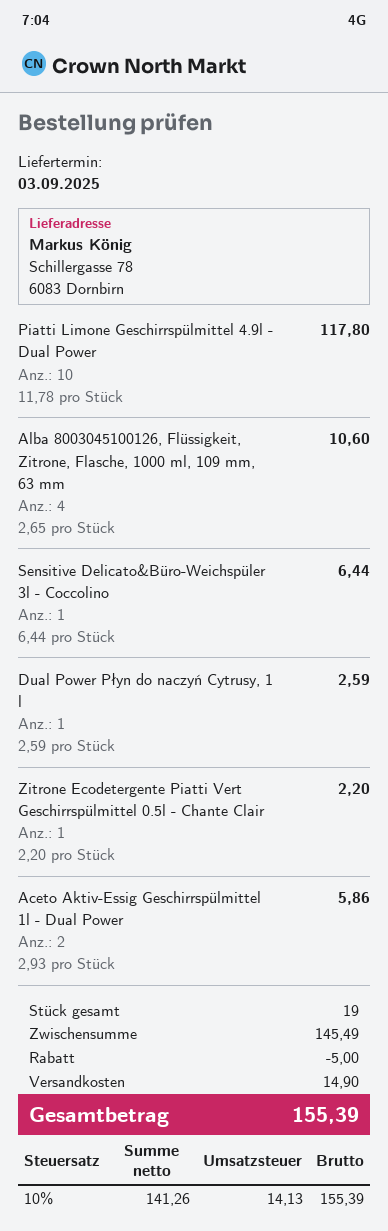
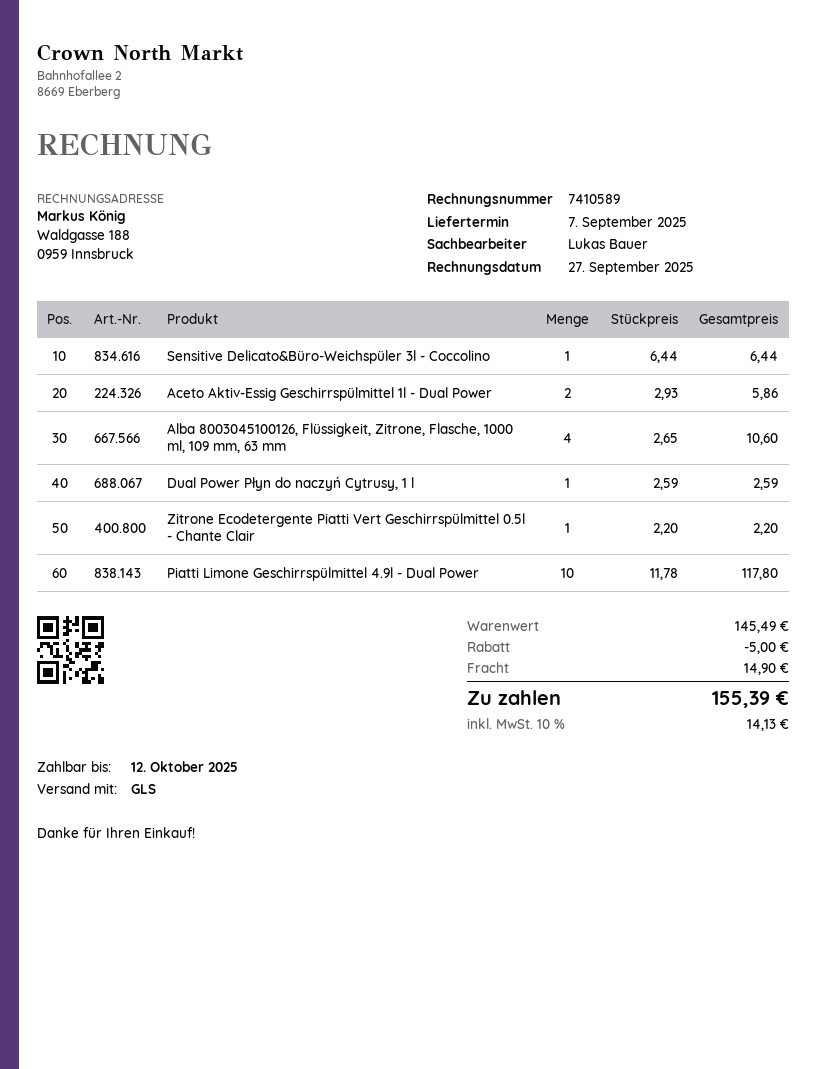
delivery date: 2025-09-03 -> 2025-09-07

